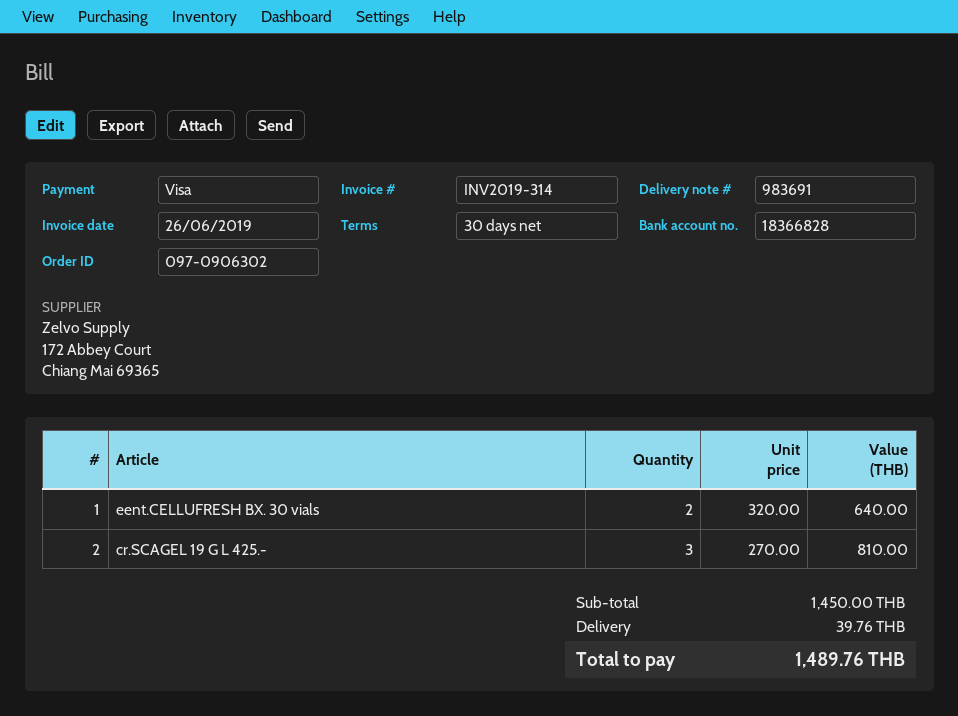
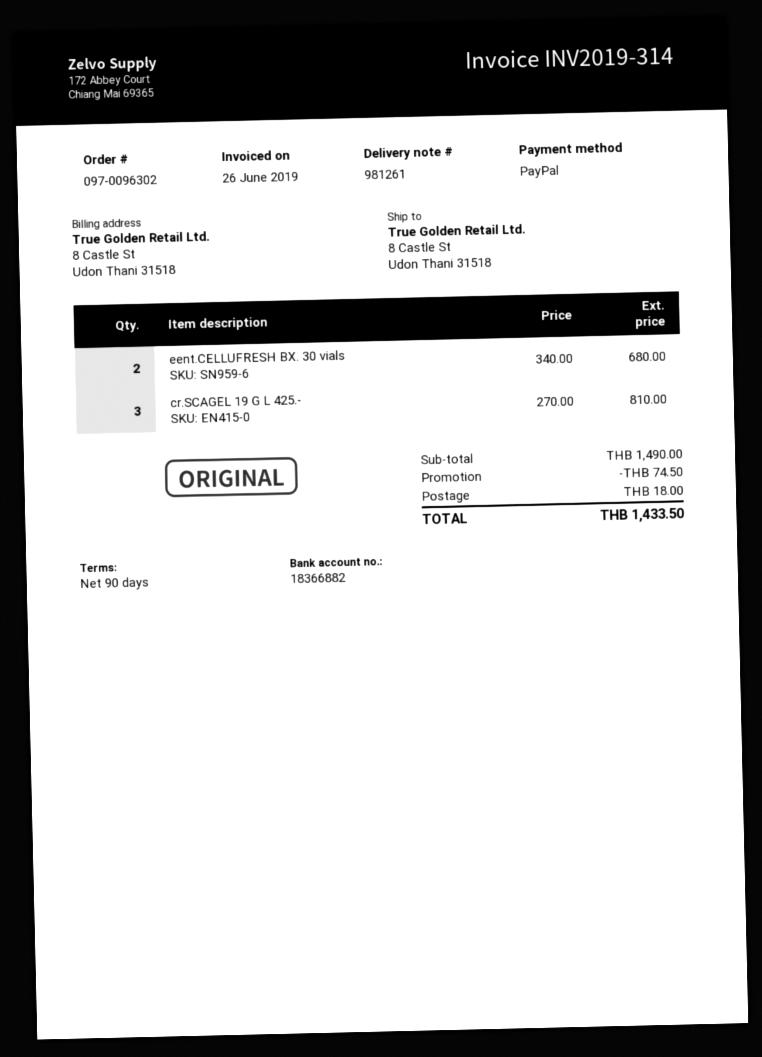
order number: 097-0906302 -> 097-0096302
delivery note number: 983691 -> 981261
payment terms: 30 days -> 90 days
payment method: Visa -> PayPal
bank account: 18366828 -> 18366882
eent.CELLUFRESH BX. 30 vials: 2 x 320.00 = 640.00 -> 2 x 340.00 = 680.00
subtotal: 1450.00 -> 1490.00
discount: none -> 74.50
shipping: 39.76 -> 18.00
total: 1489.76 -> 1433.50

